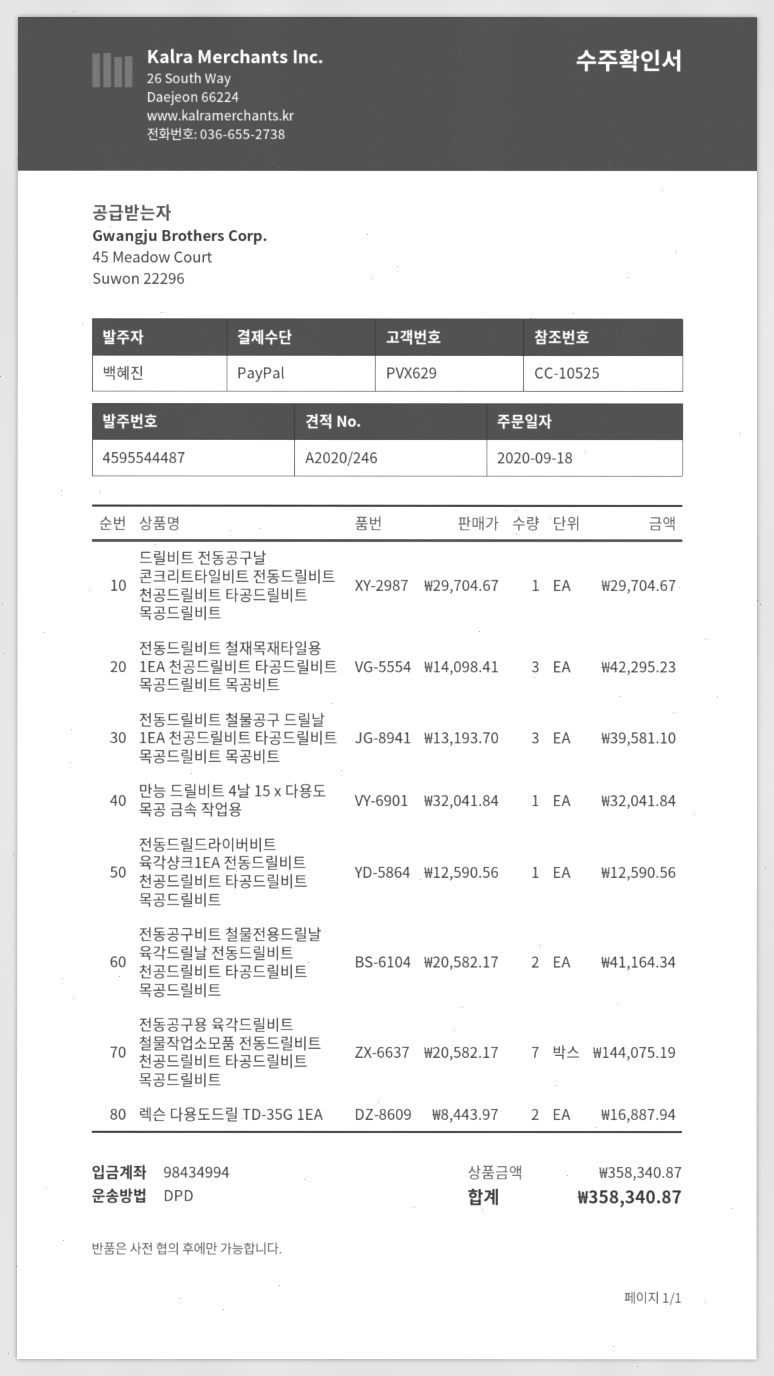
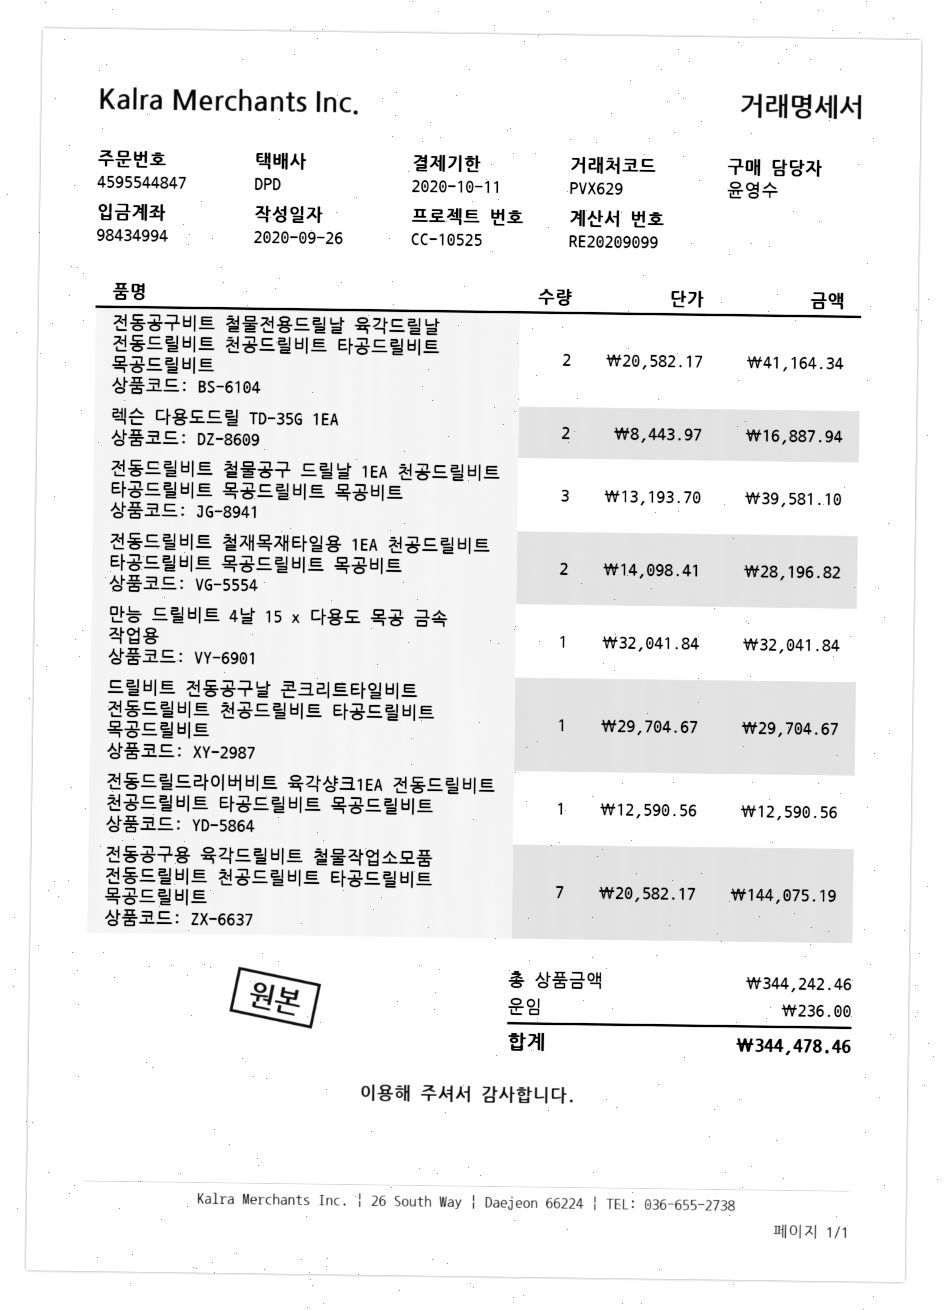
order number: 4595544487 -> 4595544847
ordered by: 백혜진 -> 윤영수
전동드릴비트 철재목재타일용 1EA 천공드릴비트 타공드릴비트 목공드릴비트 목공비트: 3 x 14098.41 = 42295.23 -> 2 x 14098.41 = 28196.82
subtotal: 358340.87 -> 344242.46
shipping: none -> 236.00
total: 358340.87 -> 344478.46

